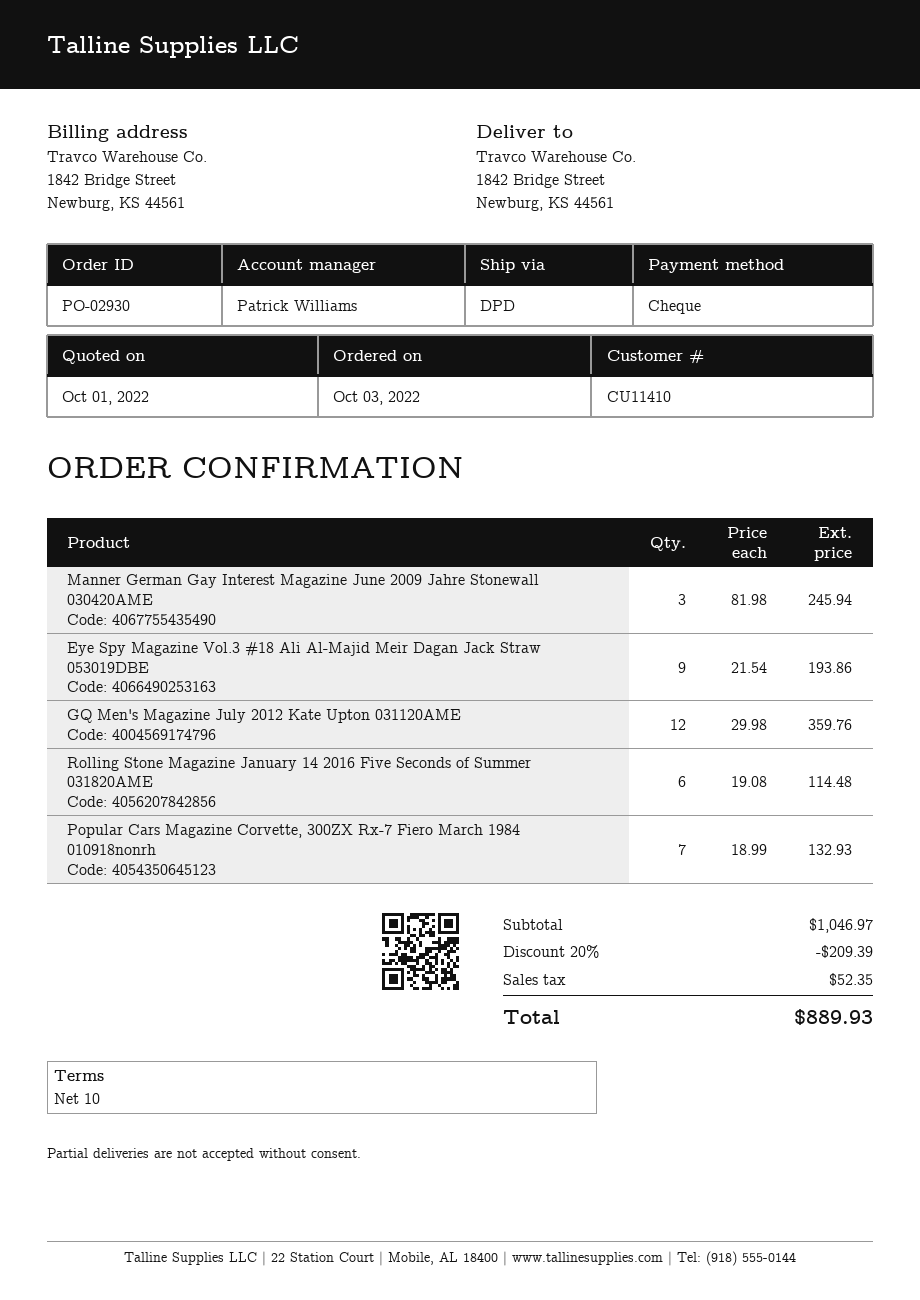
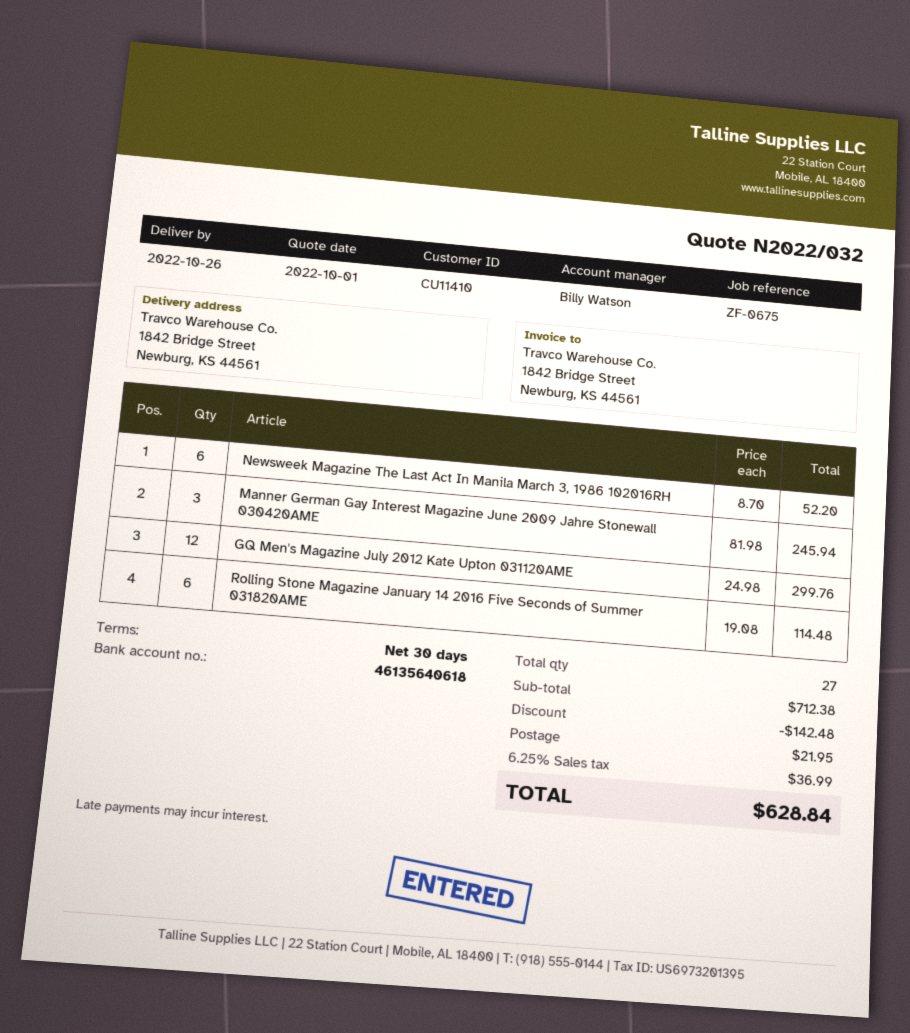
payment terms: 10 days -> 30 days
sales rep: Patrick Williams -> Billy Watson
Eye Spy Magazine Vol.3 #18 Ali Al-Majid Meir Dagan Jack Straw 053019DBE: 9 x 21.54 = 193.86 -> none
GQ Men's Magazine July 2012 Kate Upton 031120AME: 12 x 29.98 = 359.76 -> 12 x 24.98 = 299.76
Popular Cars Magazine Corvette, 300ZX Rx-7 Fiero March 1984 010918nonrh: 7 x 18.99 = 132.93 -> none
Newsweek Magazine The Last Act In Manila March 3, 1986 102016RH: none -> 6 x 8.70 = 52.20
subtotal: 1046.97 -> 712.38
discount: 209.39 -> 142.48
shipping: none -> 21.95
tax: 52.35 -> 36.99
total: 889.93 -> 628.84

